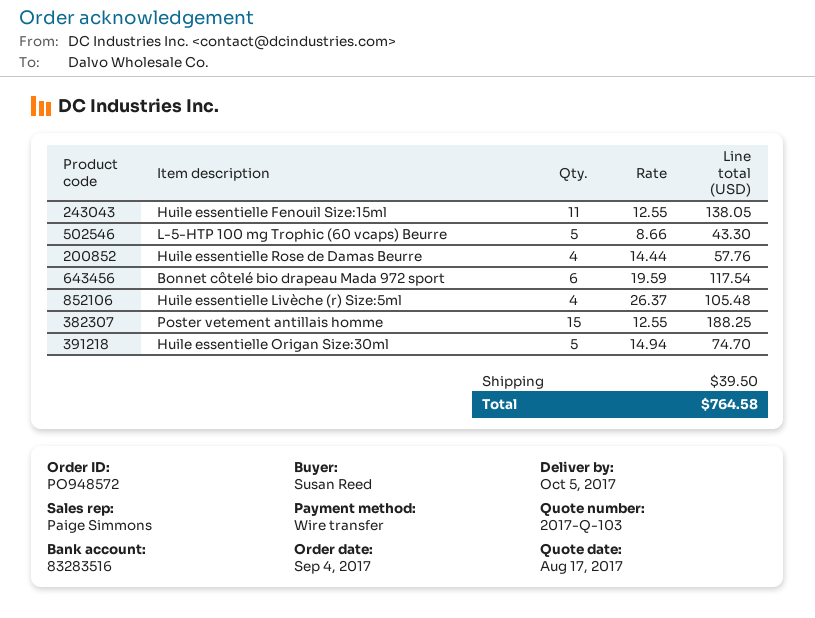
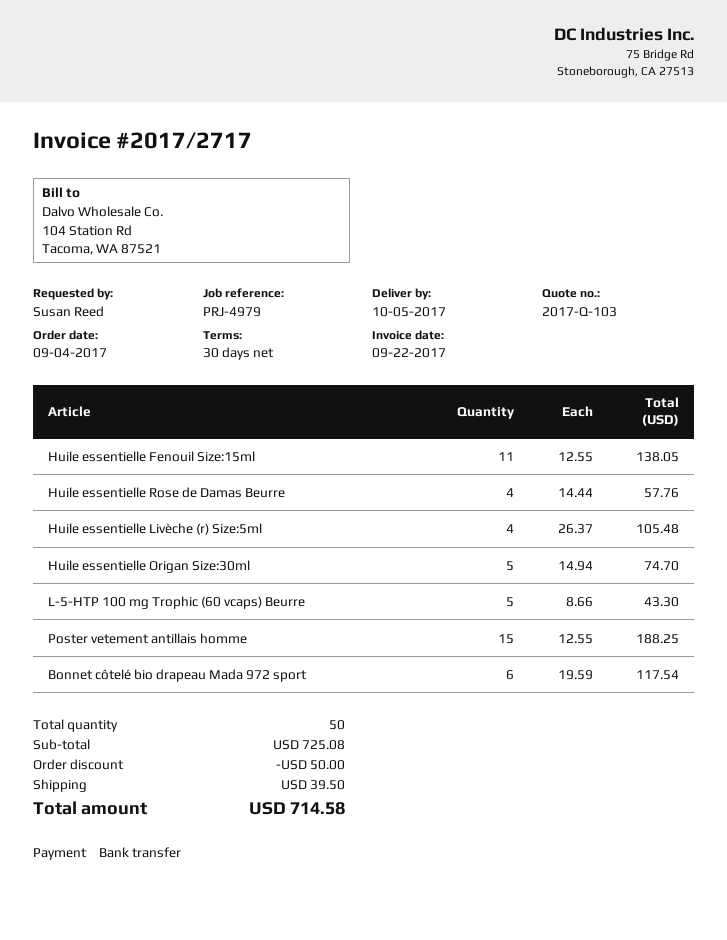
discount: none -> 50.00
total: 764.58 -> 714.58

